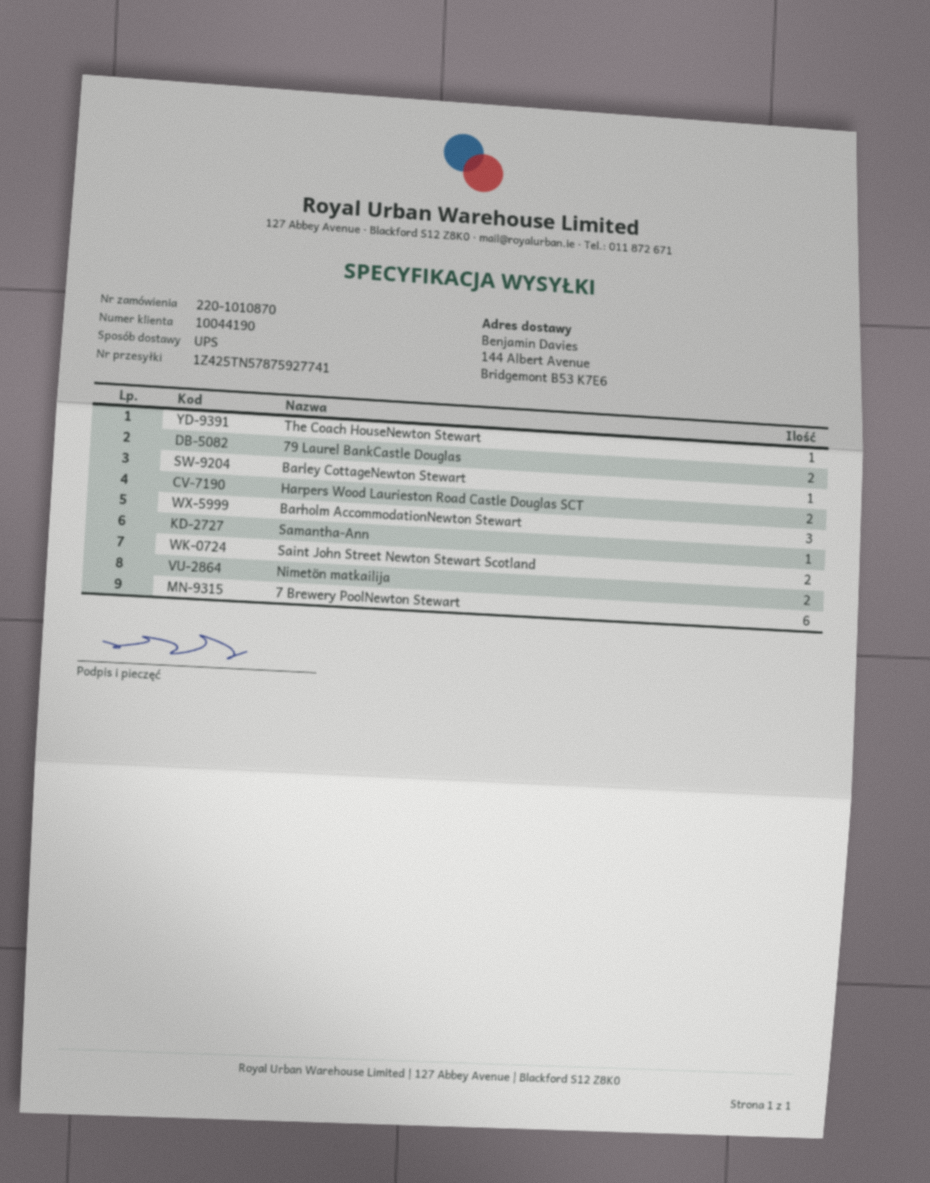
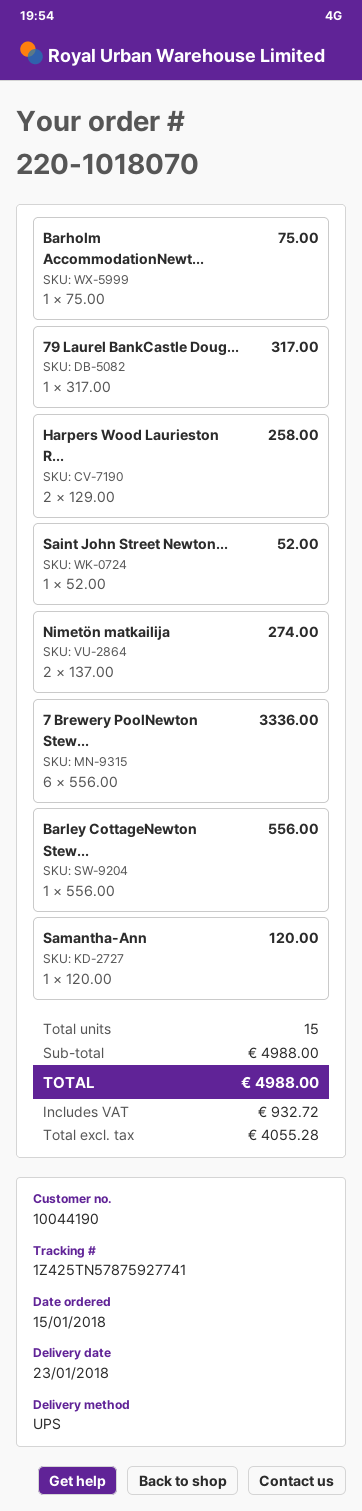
order number: 220-1010870 -> 220-1018070
The Coach HouseNewton Stewart: 1 -> none
79 Laurel BankCastle Douglas: 2 -> 1
Barholm AccommodationNewton Stewart: 3 -> 1
Saint John Street Newton Stewart Scotland: 2 -> 1

